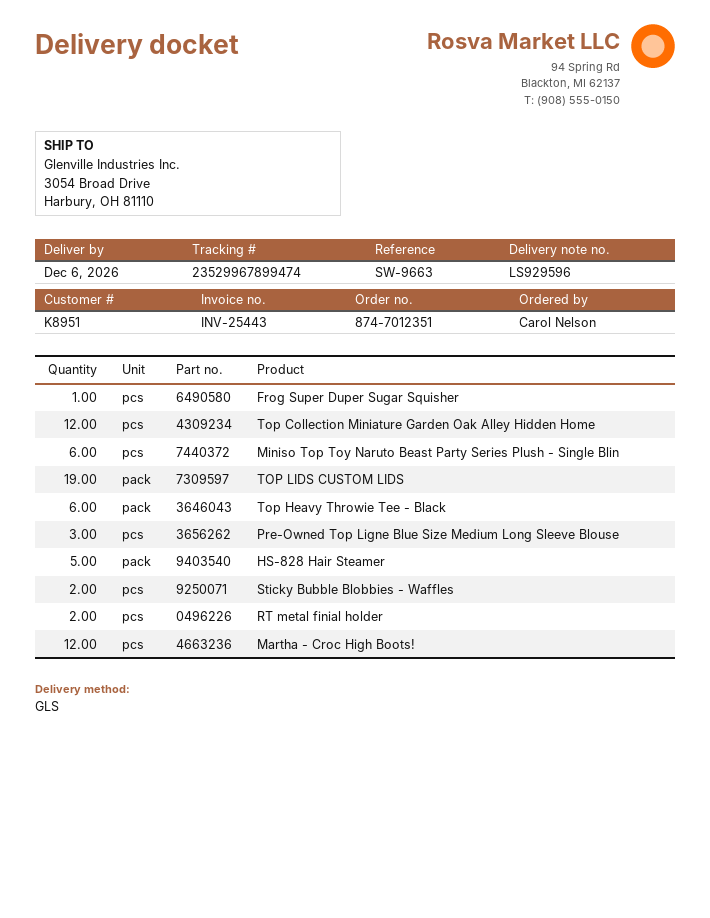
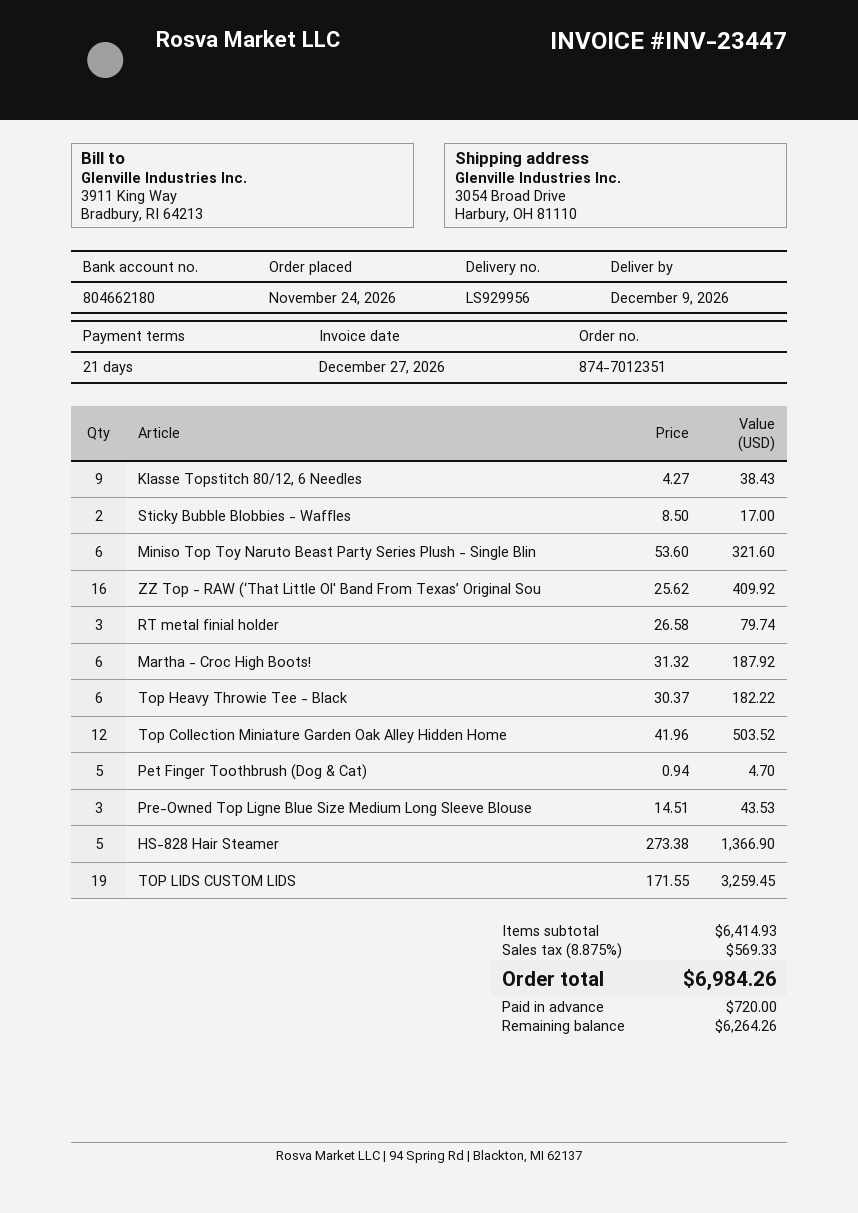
delivery note number: LS929596 -> LS929956
delivery date: 2026-12-06 -> 2026-12-09
invoice number: INV-25443 -> INV-23447
Frog Super Duper Sugar Squisher: 1 -> none
RT metal finial holder: 2 -> 3
Martha - Croc High Boots!: 12 -> 6
Klasse Topstitch 80/12, 6 Needles: none -> 9
ZZ Top - RAW (‘That Little Ol' Band From Texas’ Original Sou: none -> 16
Pet Finger Toothbrush (Dog & Cat): none -> 5

